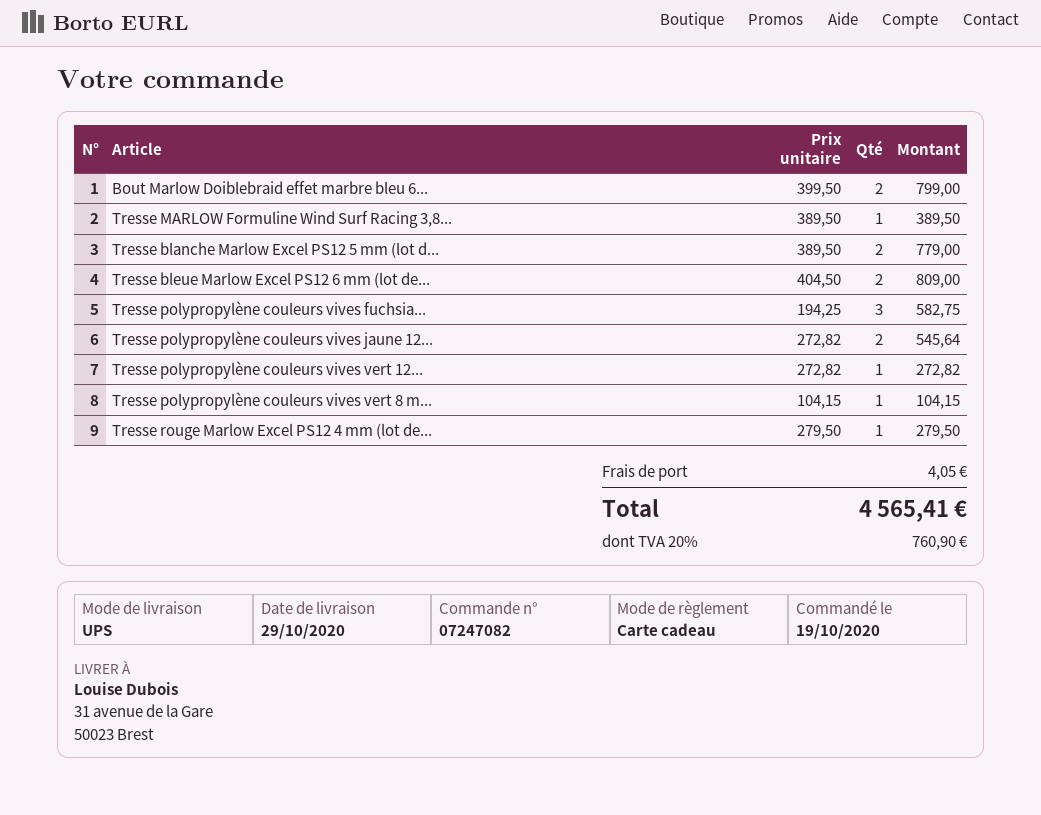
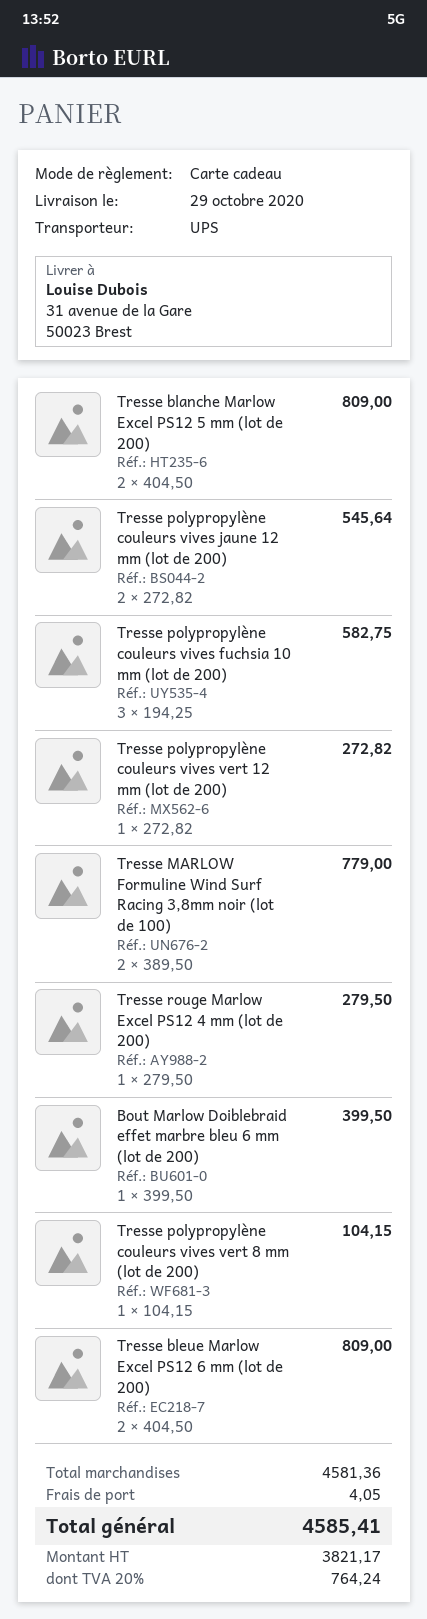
Bout Marlow Doiblebraid effet marbre bleu 6...: 2 x 399.50 = 799.00 -> 1 x 399.50 = 399.50
Tresse MARLOW Formuline Wind Surf Racing 3,8...: 1 x 389.50 = 389.50 -> 2 x 389.50 = 779.00
Tresse blanche Marlow Excel PS12 5 mm (lot d...: 2 x 389.50 = 779.00 -> 2 x 404.50 = 809.00
tax: 20% = 760.90 -> 20% = 764.24
total: 4565.41 -> 4585.41

